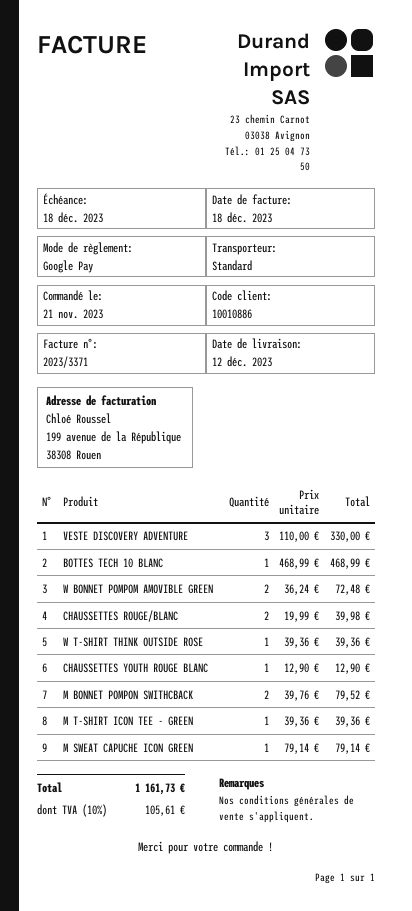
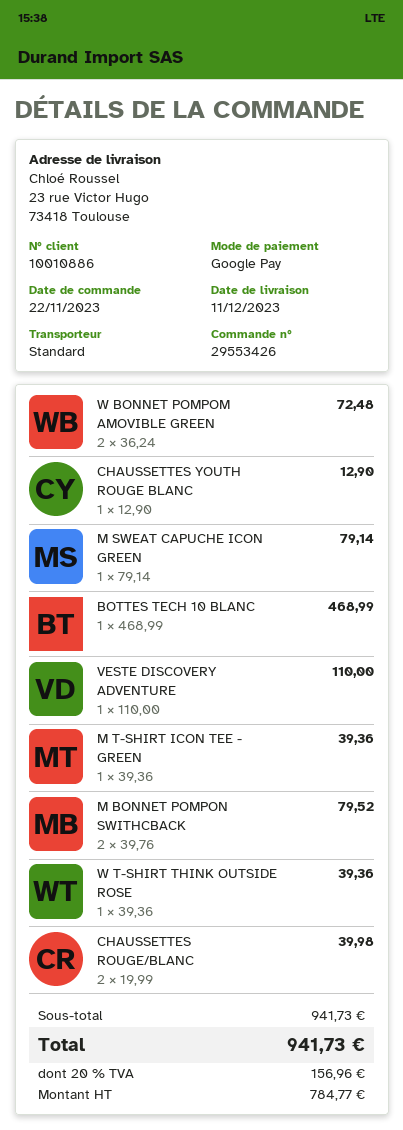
order date: 2023-11-21 -> 2023-11-22
delivery date: 2023-12-12 -> 2023-12-11
VESTE DISCOVERY ADVENTURE: 3 x 110.00 = 330.00 -> 1 x 110.00 = 110.00
tax: 10% = 105.61 -> 20% = 156.96
total: 1161.73 -> 941.73

